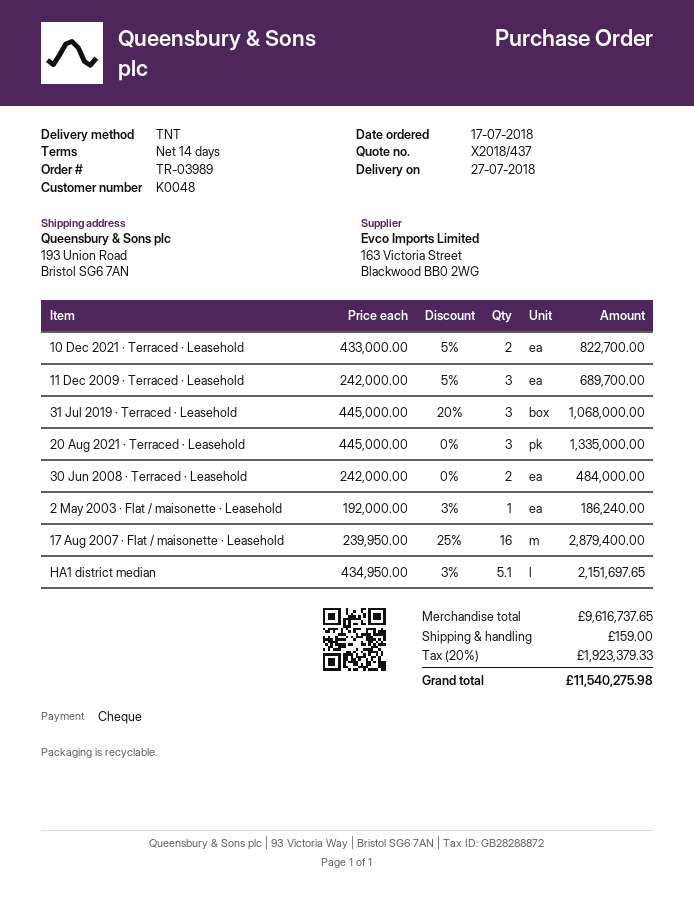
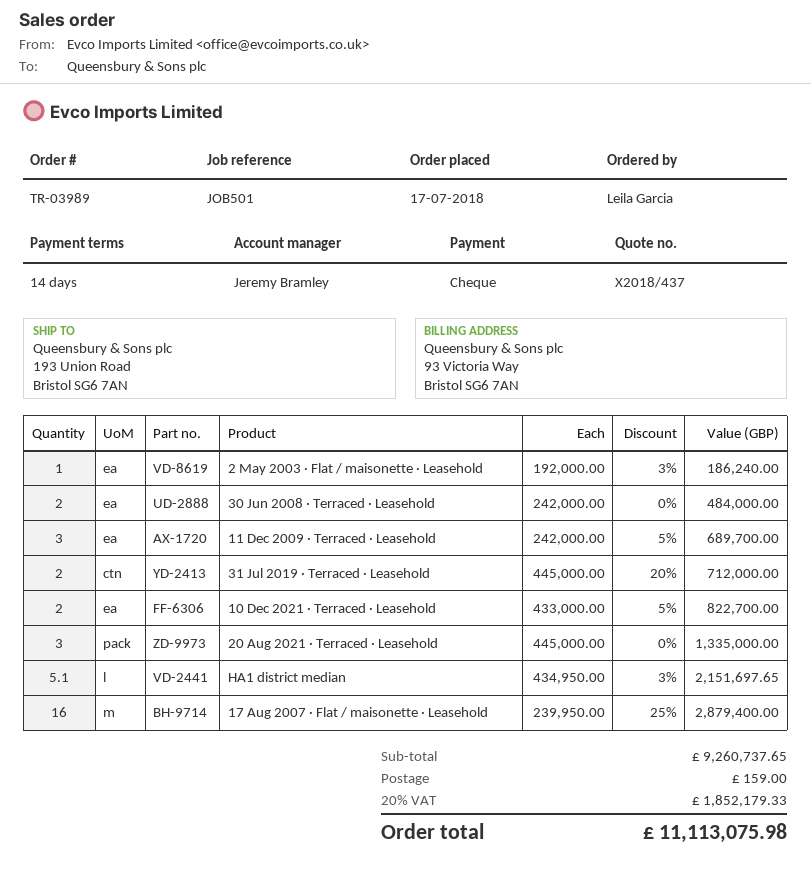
31 Jul 2019 · Terraced · Leasehold: 3 x 445000.00 - 20% = 1068000.00 -> 2 x 445000.00 - 20% = 712000.00
subtotal: 9616737.65 -> 9260737.65
tax: 20% = 1923379.33 -> 20% = 1852179.33
total: 11540275.98 -> 11113075.98

